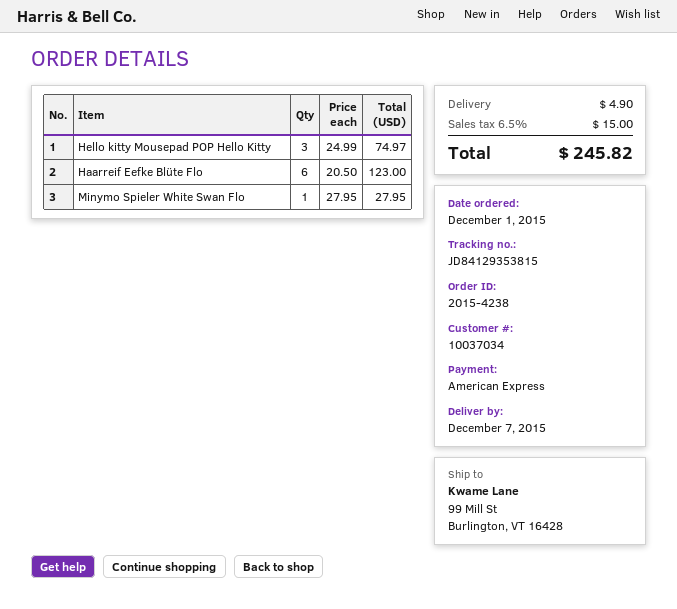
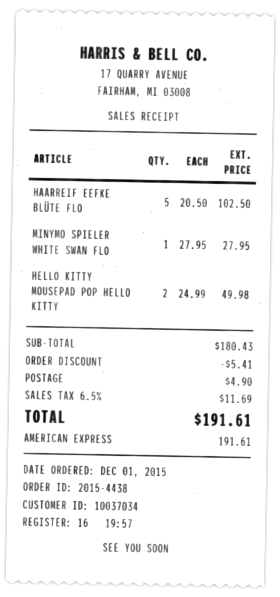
order number: 2015-4238 -> 2015-4438
Hello kitty Mousepad POP Hello Kitty: 3 x 24.99 = 74.97 -> 2 x 24.99 = 49.98
Haarreif Eefke Blüte Flo: 6 x 20.50 = 123.00 -> 5 x 20.50 = 102.50
discount: none -> 5.41
tax: 6.5% = 15.00 -> 6.5% = 11.69
total: 245.82 -> 191.61

